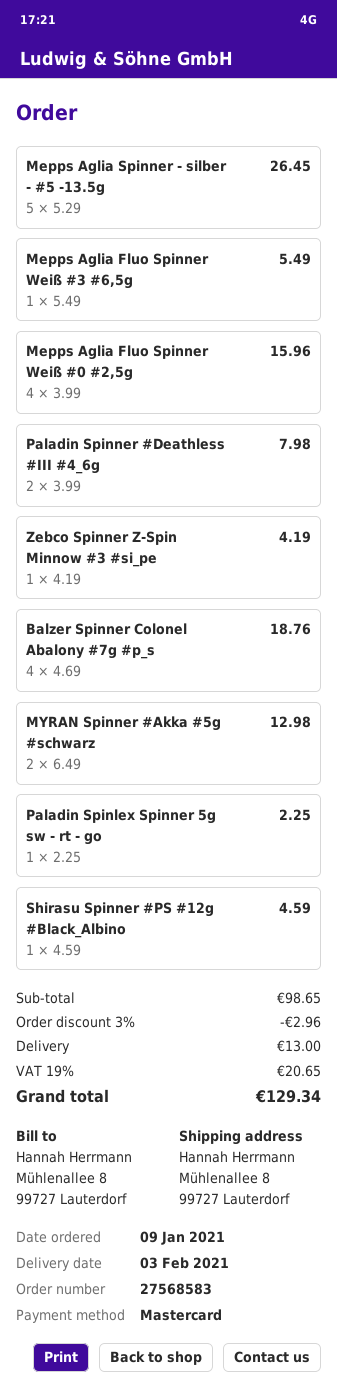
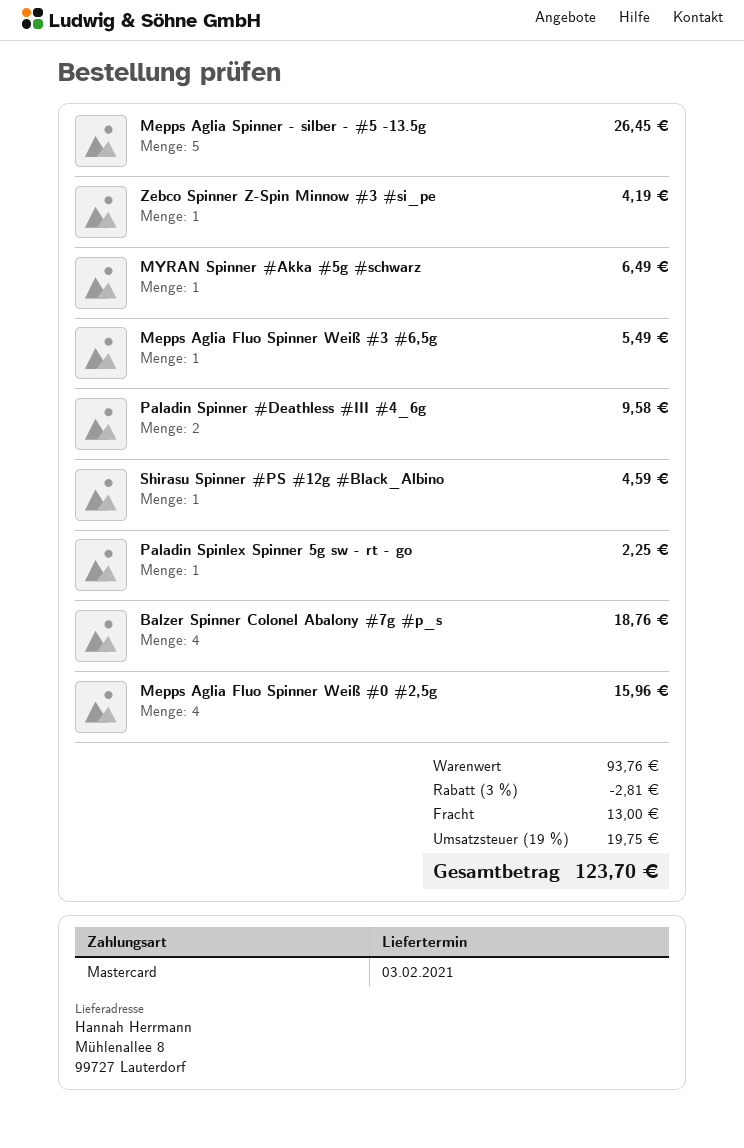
Paladin Spinner #Deathless #III #4_6g: 2 for 7.98 -> 2 for 9.58
MYRAN Spinner #Akka #5g #schwarz: 2 for 12.98 -> 1 for 6.49
subtotal: 98.65 -> 93.76
discount: 3% = 2.96 -> 3% = 2.81
tax: 19% = 20.65 -> 19% = 19.75
total: 129.34 -> 123.70

